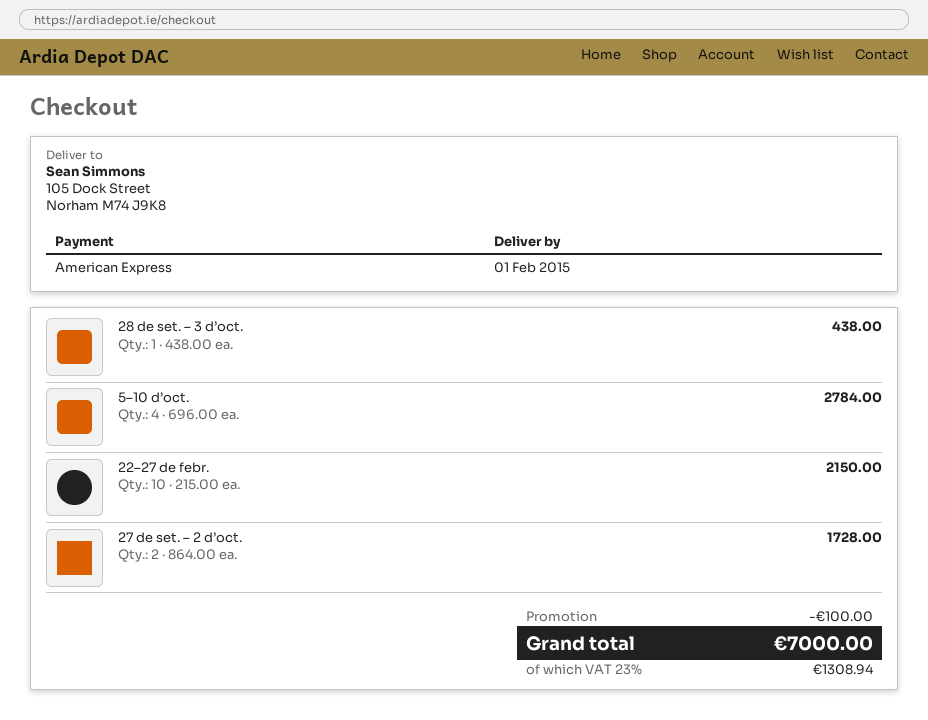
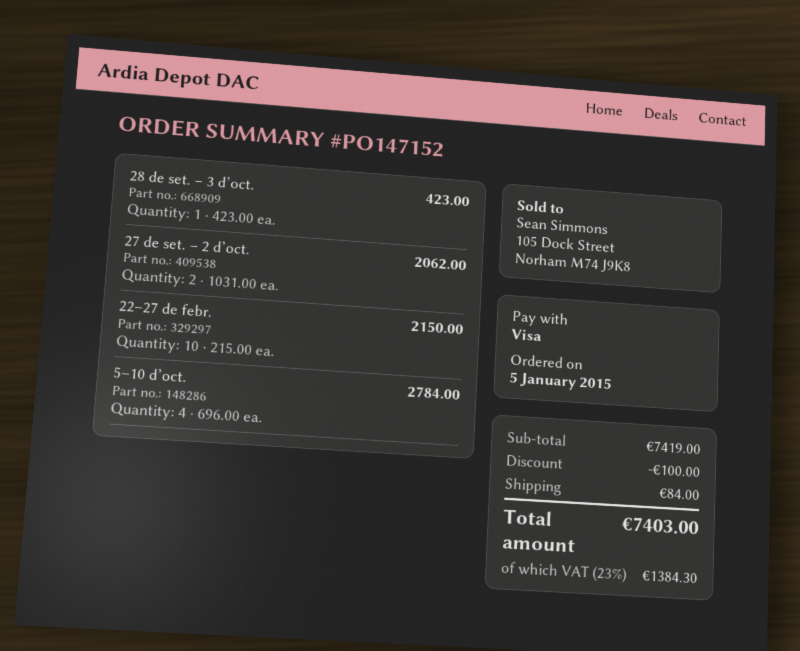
payment method: American Express -> Visa
28 de set. – 3 d’oct.: 1 x 438.00 = 438.00 -> 1 x 423.00 = 423.00
27 de set. – 2 d’oct.: 2 x 864.00 = 1728.00 -> 2 x 1031.00 = 2062.00
shipping: none -> 84.00
tax: 23% = 1308.94 -> 23% = 1384.30
total: 7000.00 -> 7403.00

